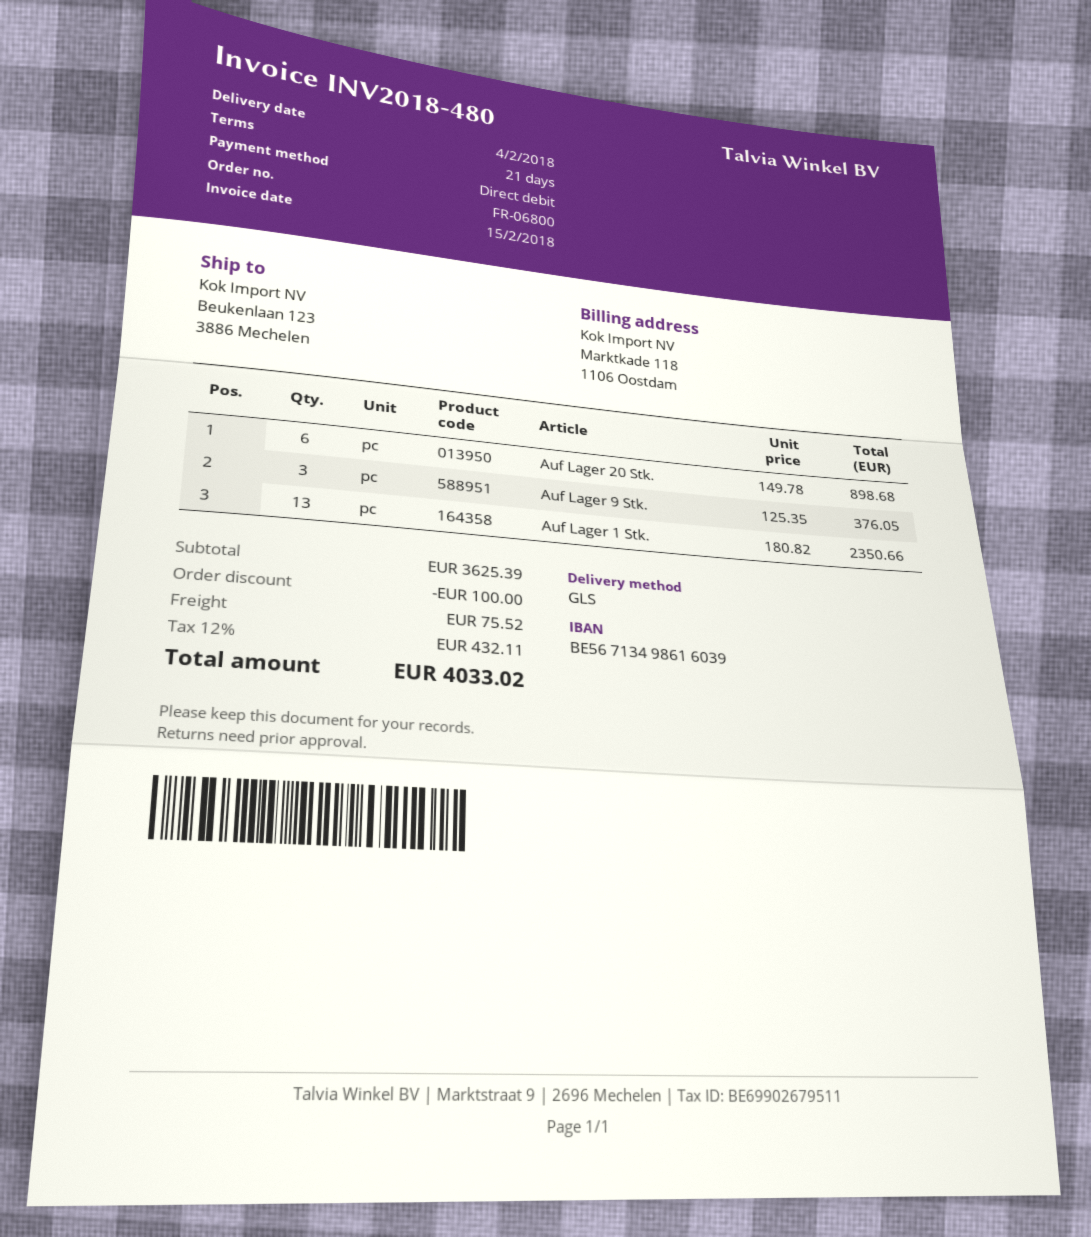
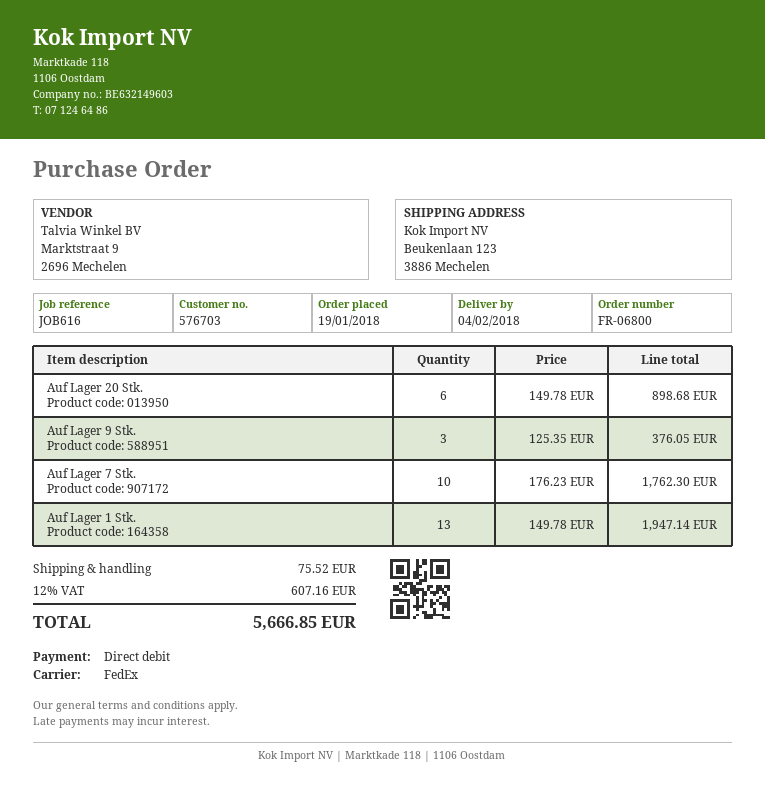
shipping method: GLS -> FedEx
Auf Lager 1 Stk.: 13 x 180.82 = 2350.66 -> 13 x 149.78 = 1947.14
Auf Lager 7 Stk.: none -> 10 x 176.23 = 1762.30
discount: 100.00 -> none
tax: 12% = 432.11 -> 12% = 607.16
total: 4033.02 -> 5666.85

